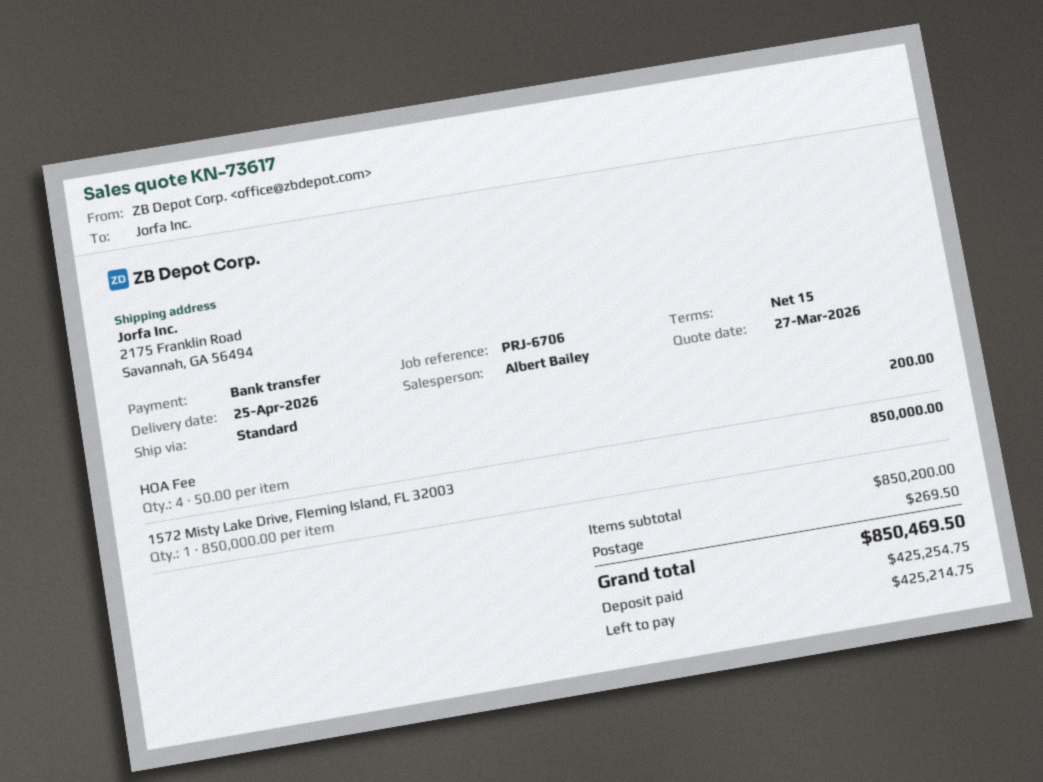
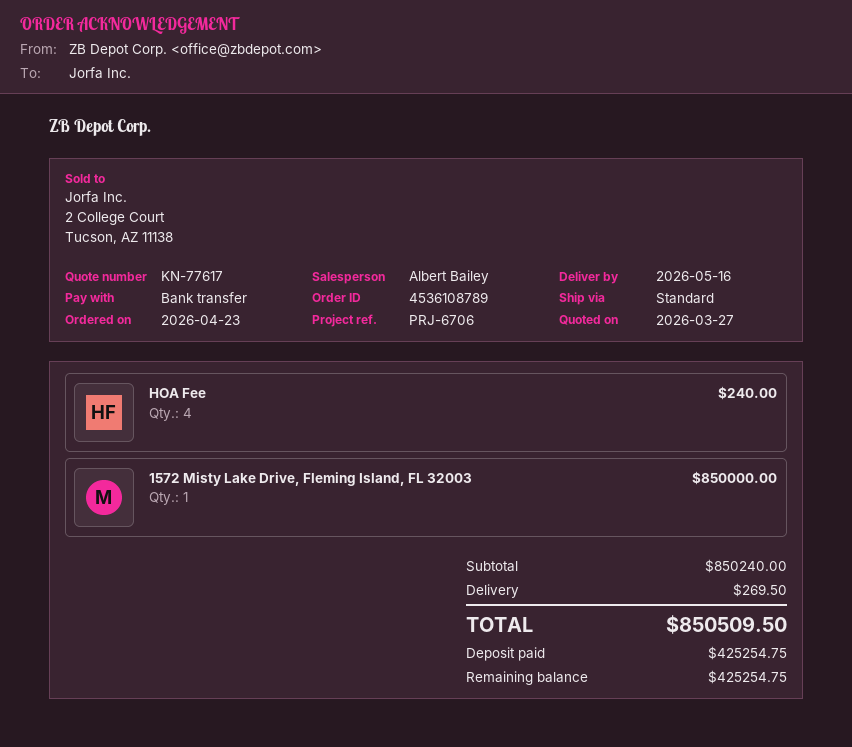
quote number: KN-73617 -> KN-77617
delivery date: 2026-04-25 -> 2026-05-16
HOA Fee: 4 for 200.00 -> 4 for 240.00
subtotal: 850200.00 -> 850240.00
total: 850469.50 -> 850509.50
balance: 425214.75 -> 425254.75

